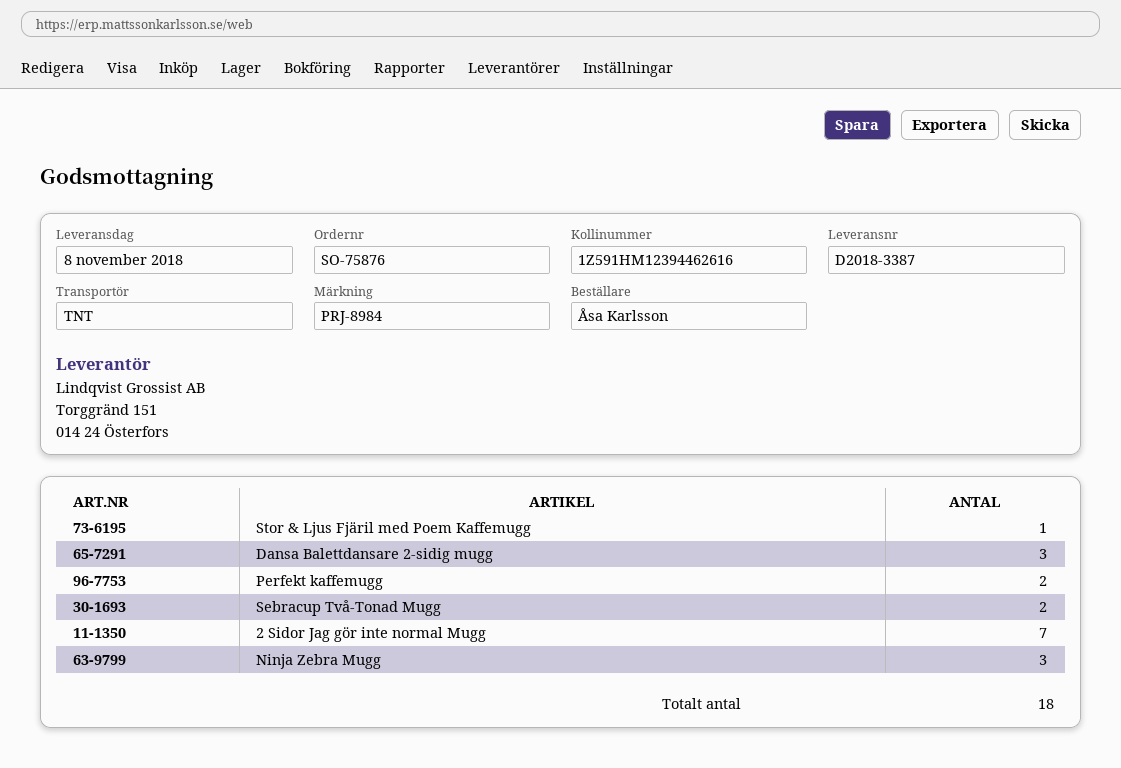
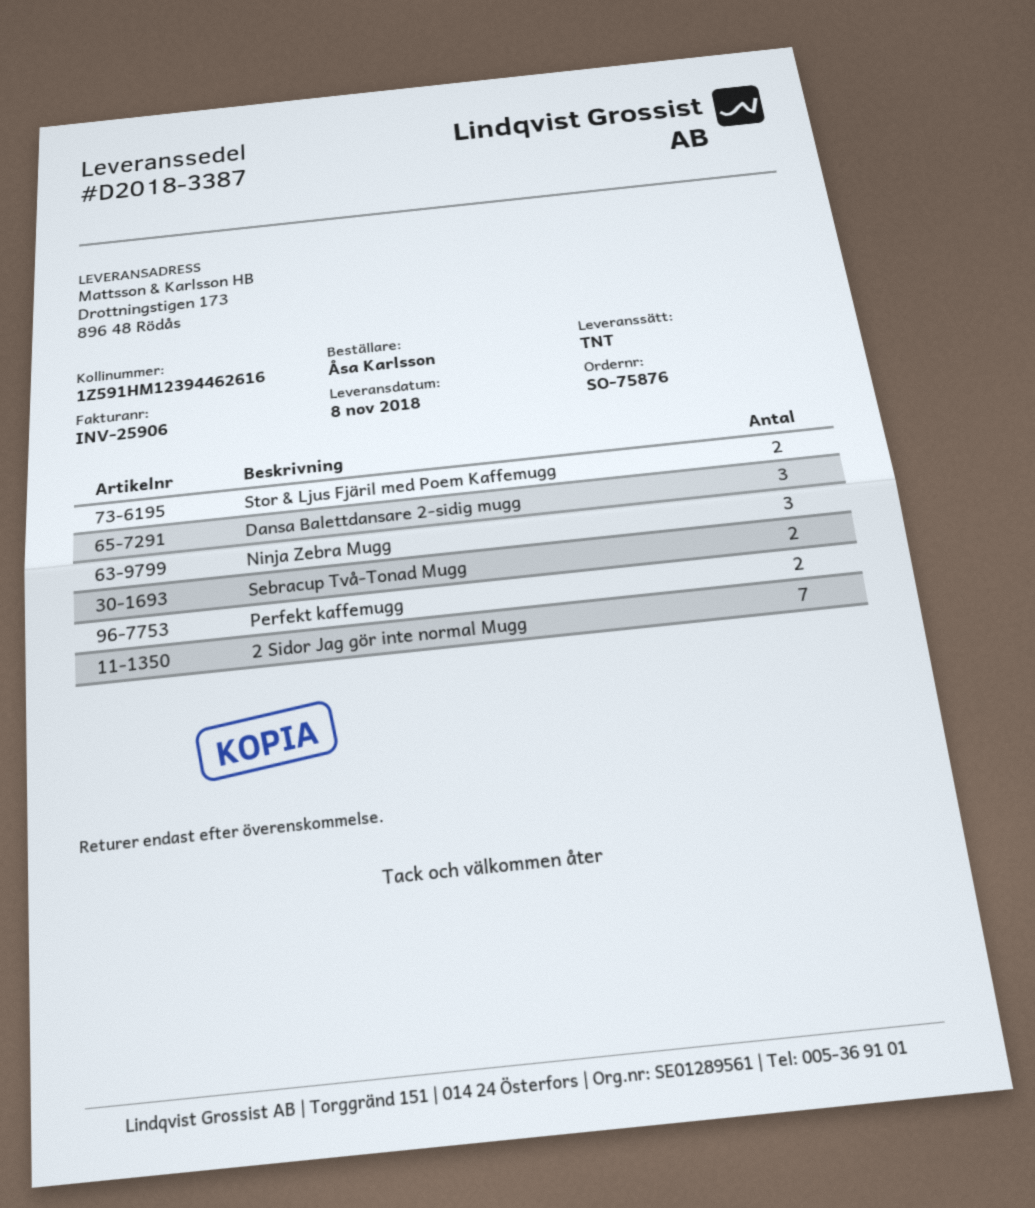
Stor & Ljus Fjäril med Poem Kaffemugg: 1 -> 2

